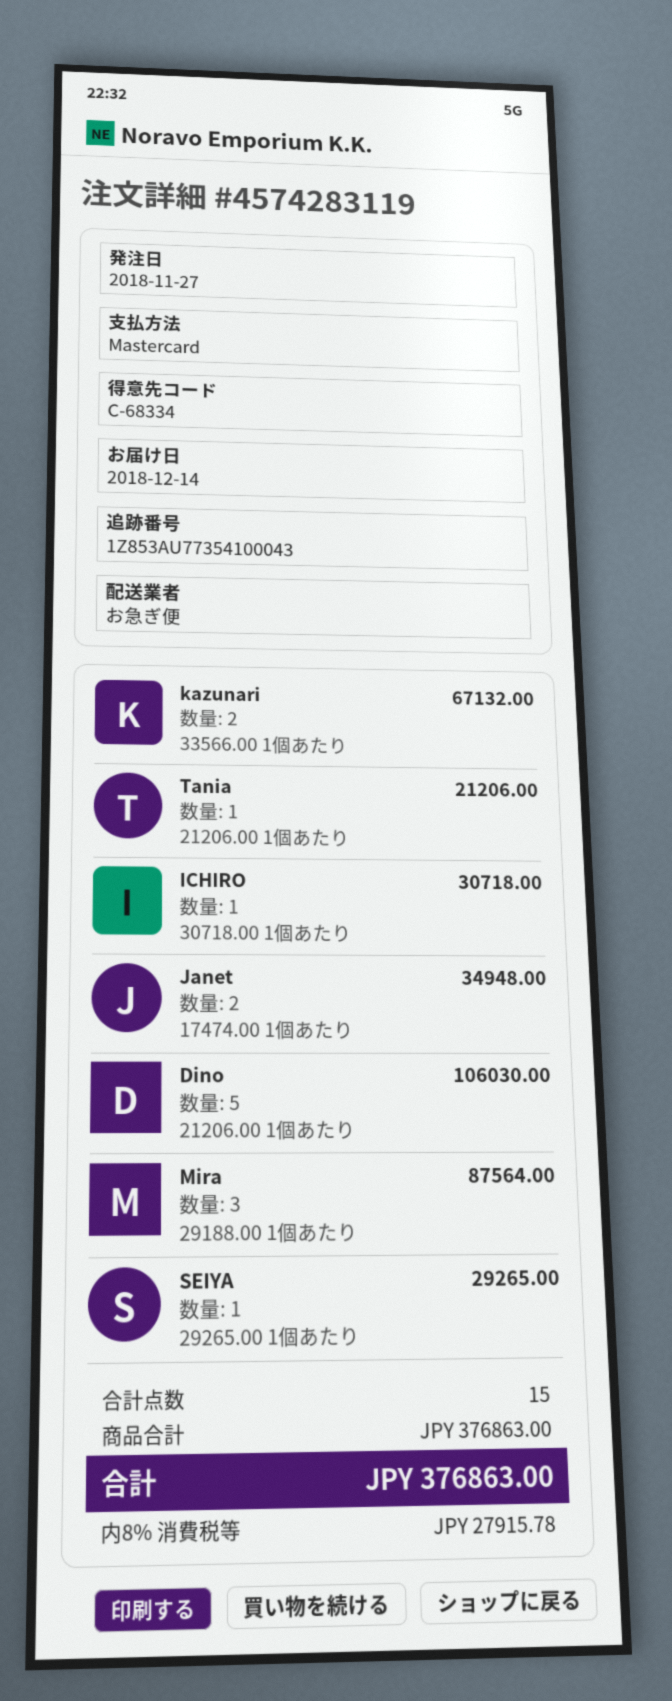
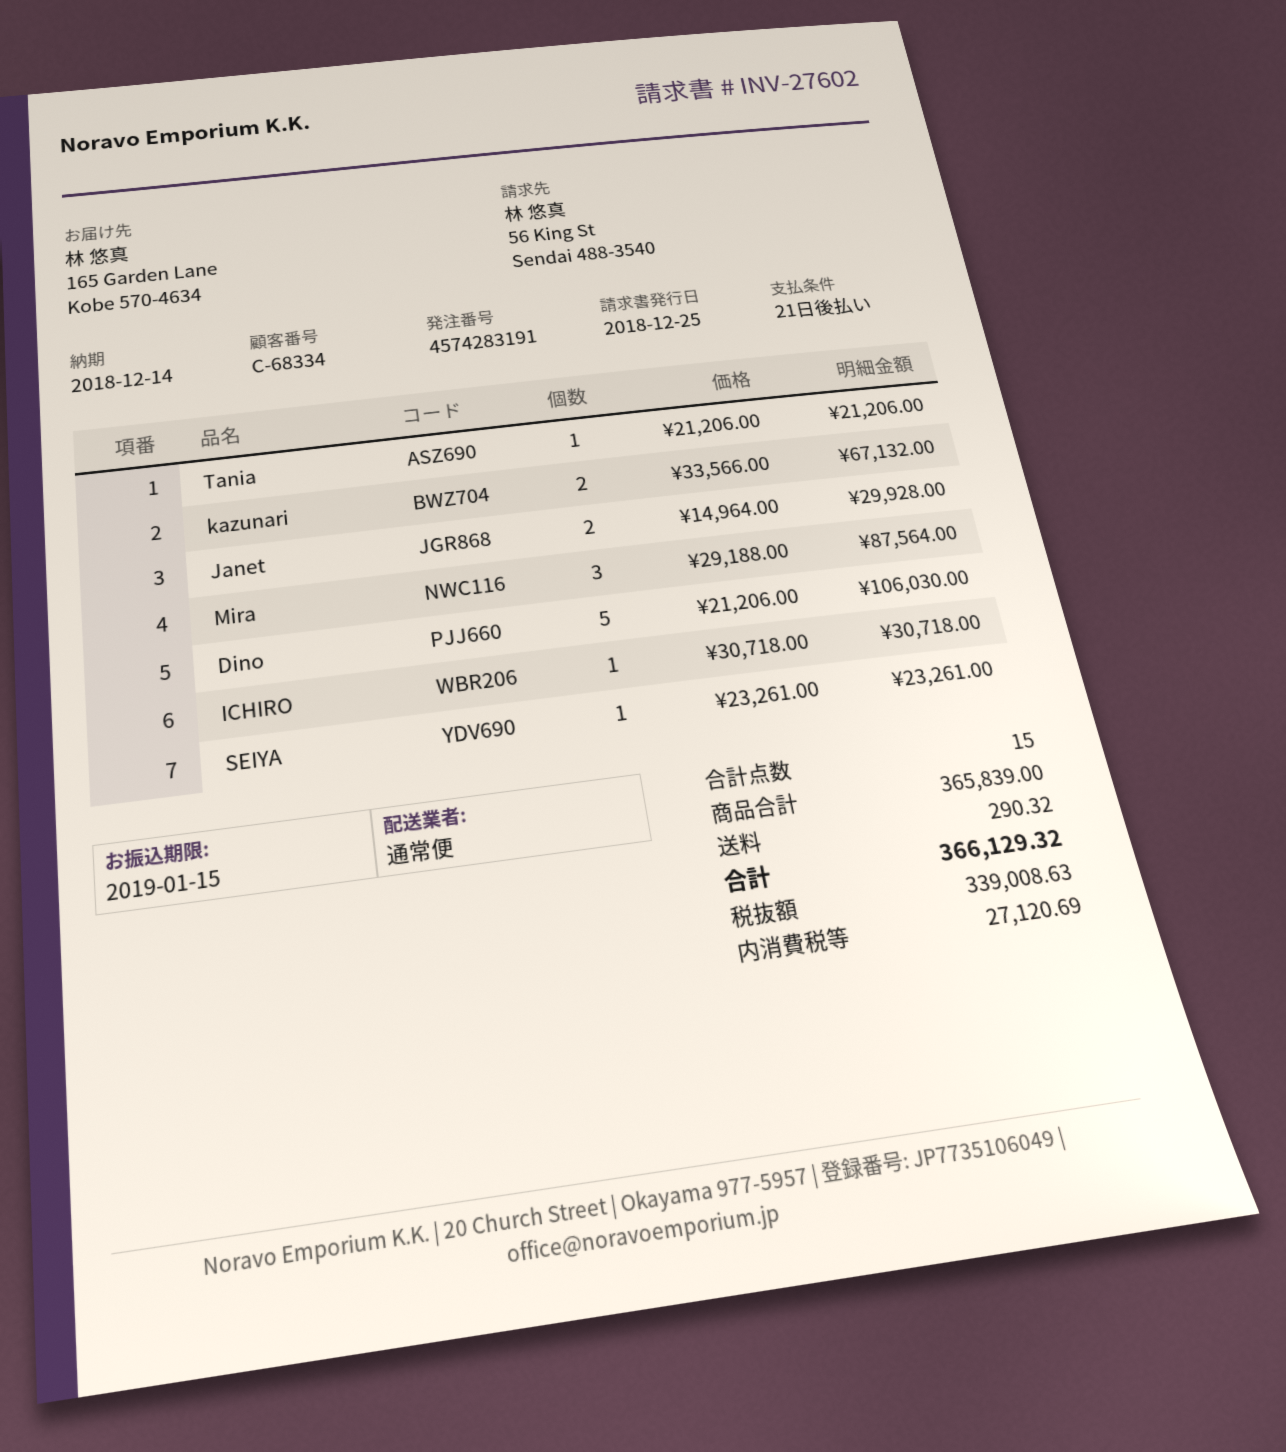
order number: 4574283119 -> 4574283191
shipping method: express -> standard
Janet: 2 x 17474.00 = 34948.00 -> 2 x 14964.00 = 29928.00
SEIYA: 1 x 29265.00 = 29265.00 -> 1 x 23261.00 = 23261.00
subtotal: 376863.00 -> 365839.00
shipping: none -> 290.32
tax: 27915.78 -> 27120.69
total: 376863.00 -> 366129.32

